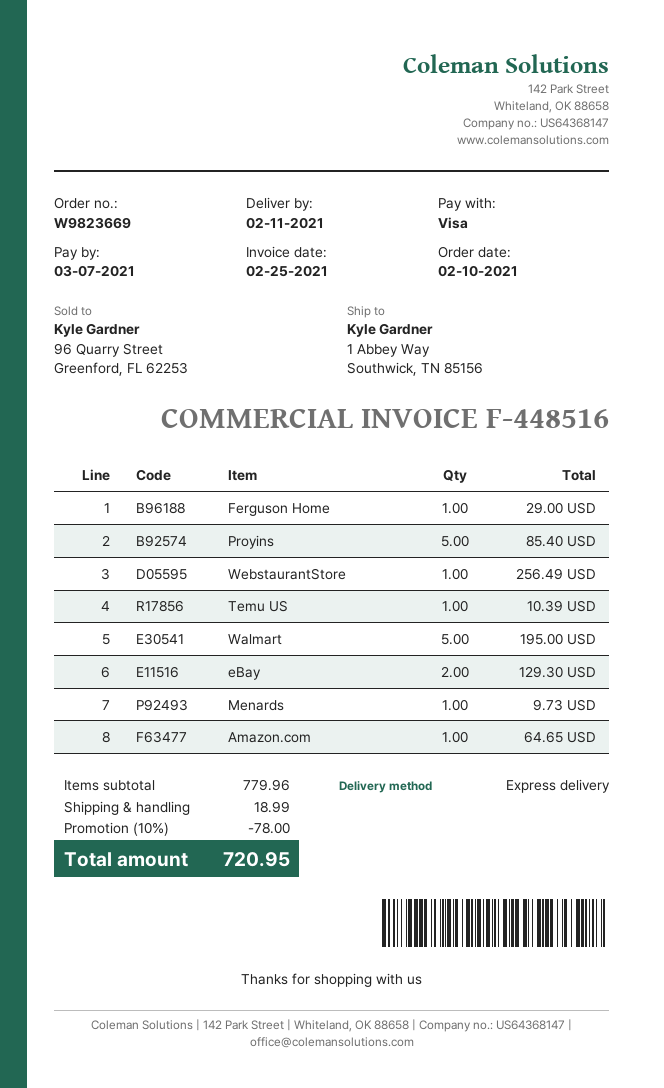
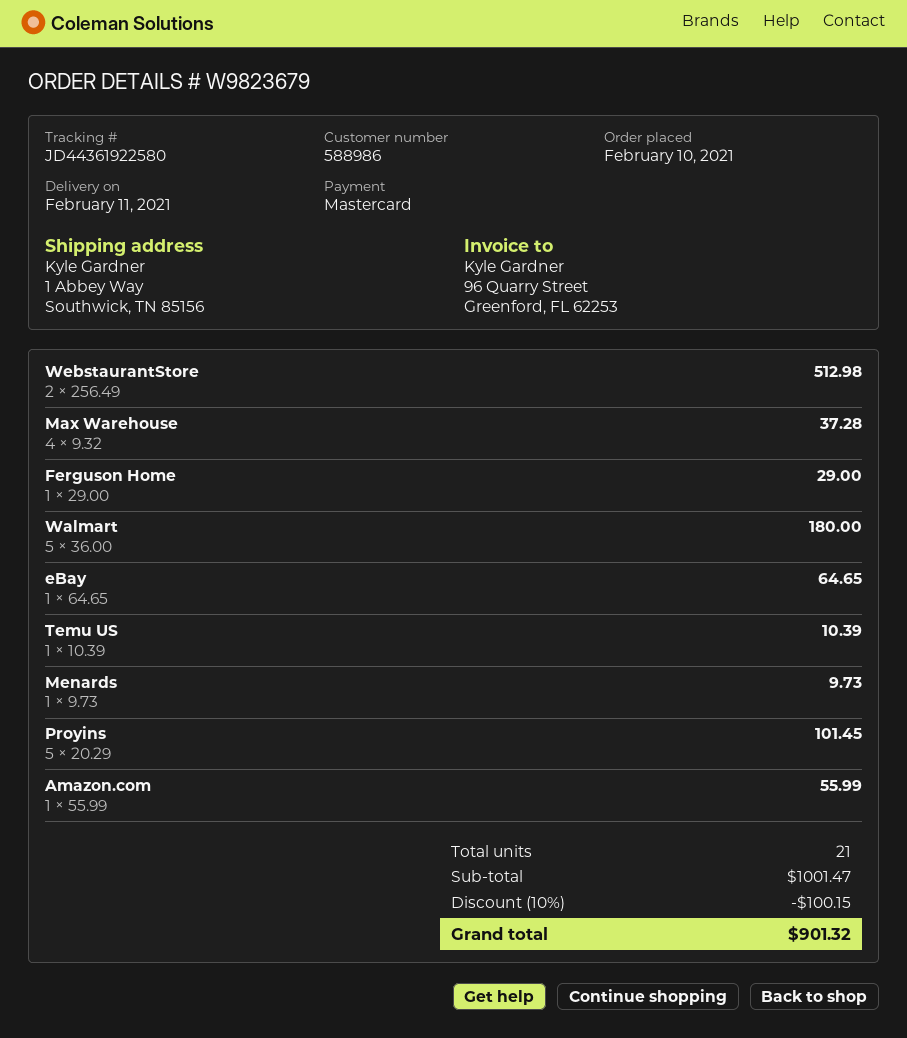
order number: W9823669 -> W9823679
payment method: Visa -> Mastercard
Proyins: 5 for 85.40 -> 5 for 101.45
WebstaurantStore: 1 for 256.49 -> 2 for 512.98
Walmart: 5 for 195.00 -> 5 for 180.00
eBay: 2 for 129.30 -> 1 for 64.65
Amazon.com: 1 for 64.65 -> 1 for 55.99
Max Warehouse: none -> 4 for 37.28
subtotal: 779.96 -> 1001.47
discount: 10% = 78.00 -> 10% = 100.15
shipping: 18.99 -> none
total: 720.95 -> 901.32

